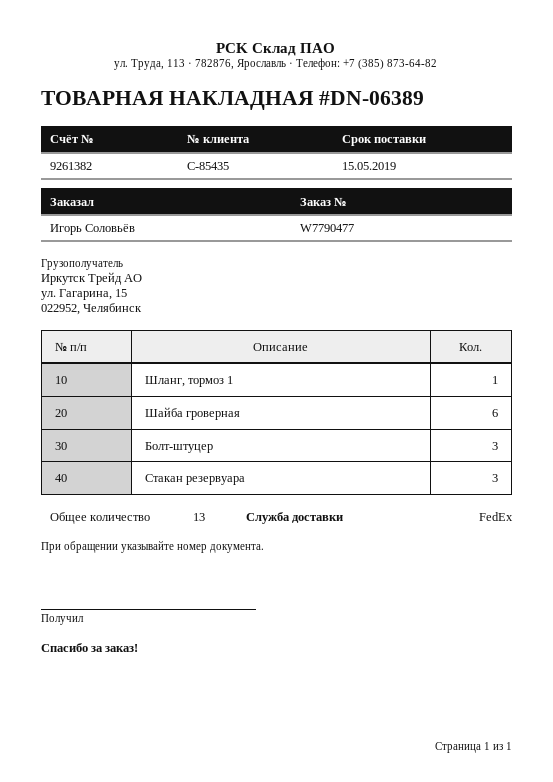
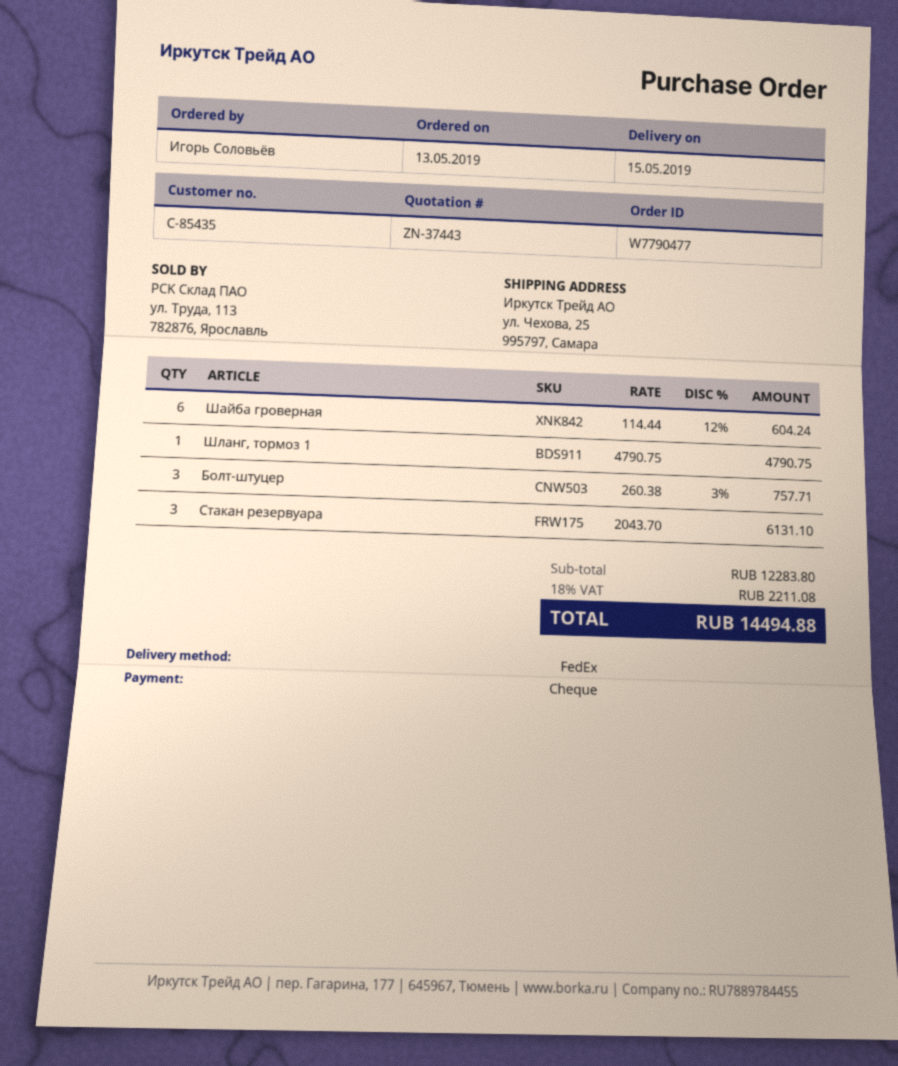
ship to: ул. Гагарина, 15, 022952, Челябинск -> ул. Чехова, 25, 995797, Самара

